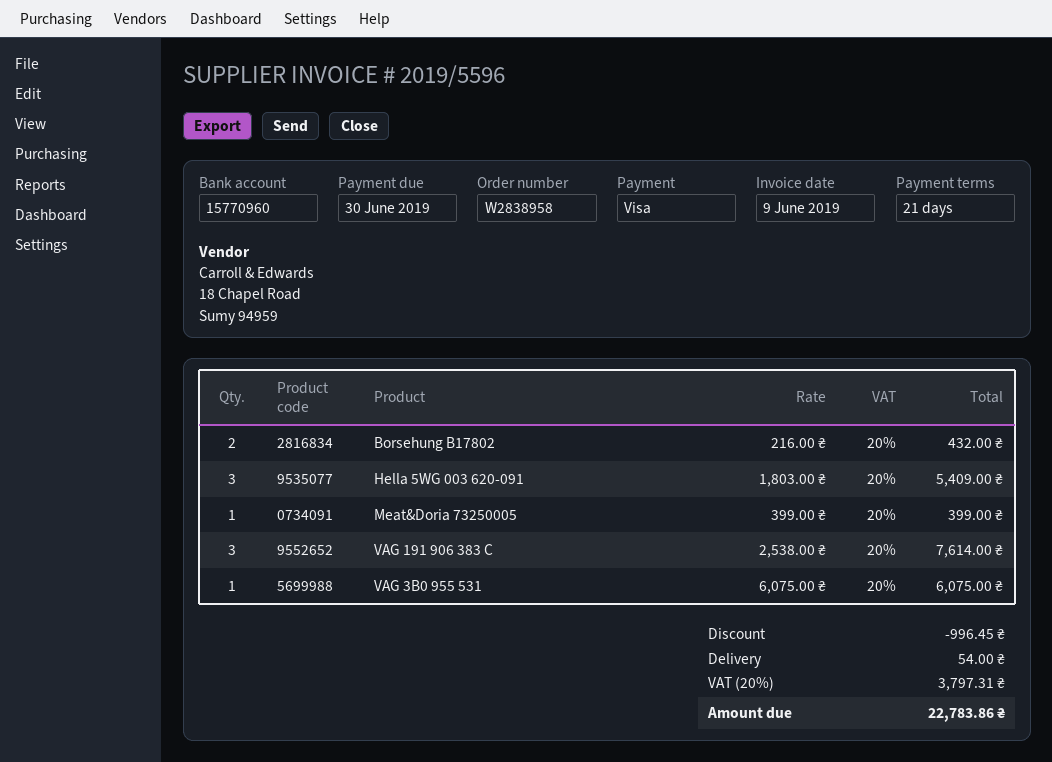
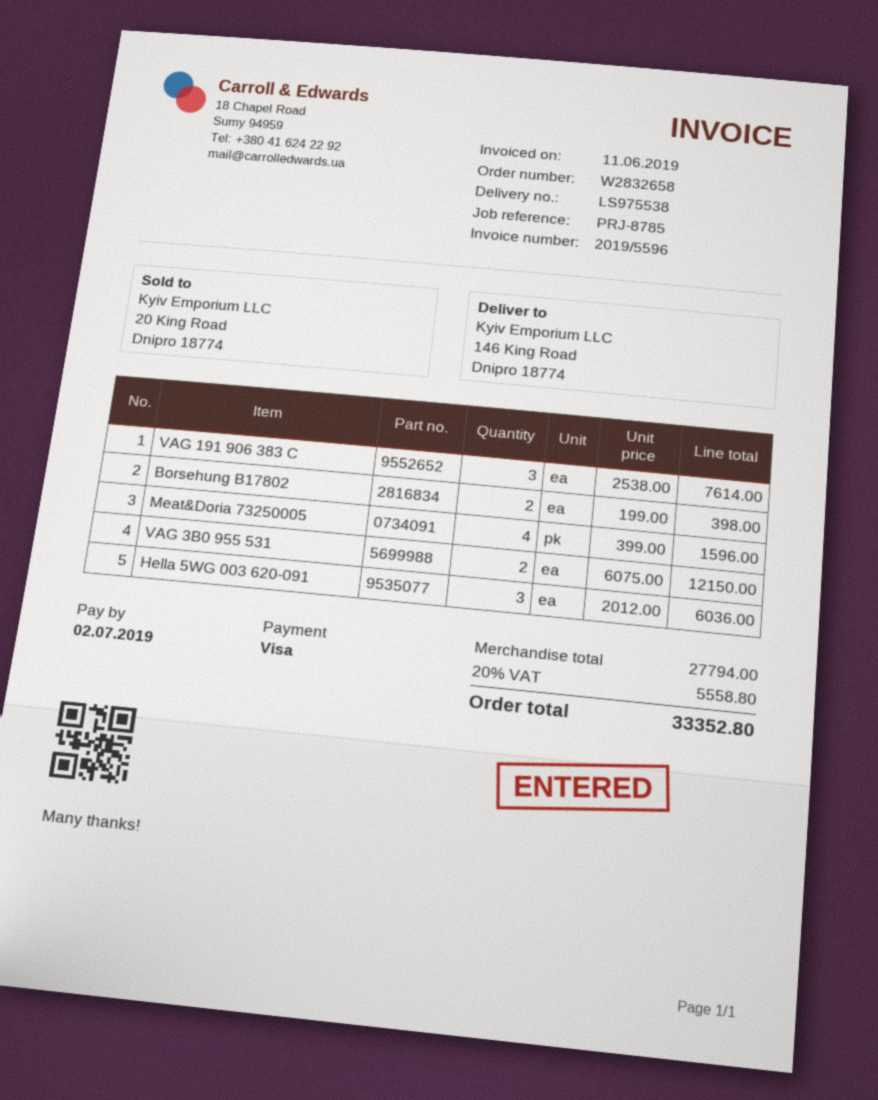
order number: W2838958 -> W2832658
invoice date: 2019-06-09 -> 2019-06-11
due date: 2019-06-30 -> 2019-07-02
Borsehung B17802: 2 x 216.00 = 432.00 -> 2 x 199.00 = 398.00
Hella 5WG 003 620-091: 3 x 1803.00 = 5409.00 -> 3 x 2012.00 = 6036.00
Meat&Doria 73250005: 1 x 399.00 = 399.00 -> 4 x 399.00 = 1596.00
VAG 3B0 955 531: 1 x 6075.00 = 6075.00 -> 2 x 6075.00 = 12150.00
discount: 996.45 -> none
shipping: 54.00 -> none
tax: 20% = 3797.31 -> 20% = 5558.80
total: 22783.86 -> 33352.80

